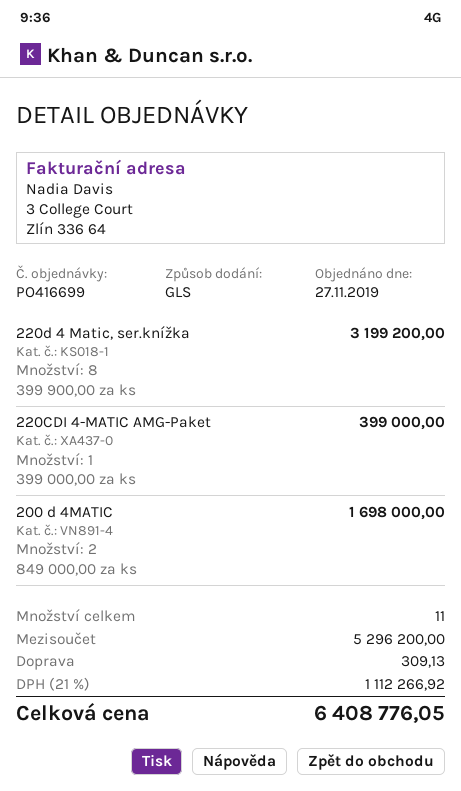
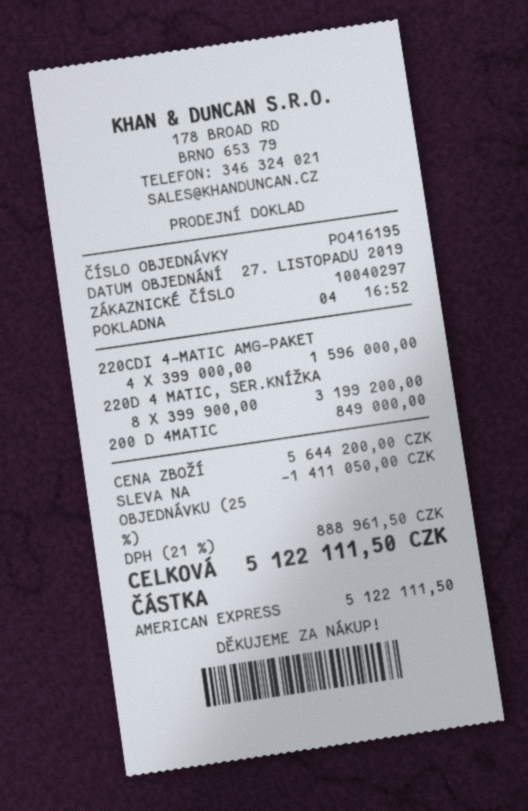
order number: PO416699 -> PO416195
220CDI 4-MATIC AMG-Paket: 1 x 399000.00 = 399000.00 -> 4 x 399000.00 = 1596000.00
200 d 4MATIC: 2 x 849000.00 = 1698000.00 -> 1 x 849000.00 = 849000.00
subtotal: 5296200.00 -> 5644200.00
discount: none -> 25% = 1411050.00
shipping: 309.13 -> none
tax: 21% = 1112266.92 -> 21% = 888961.50
total: 6408776.05 -> 5122111.50

